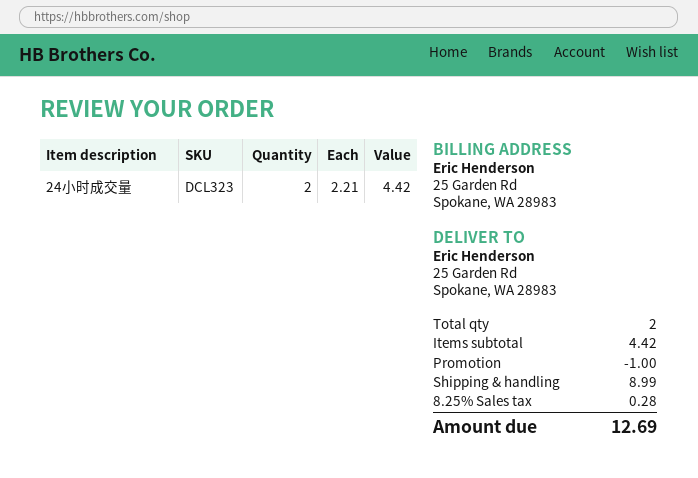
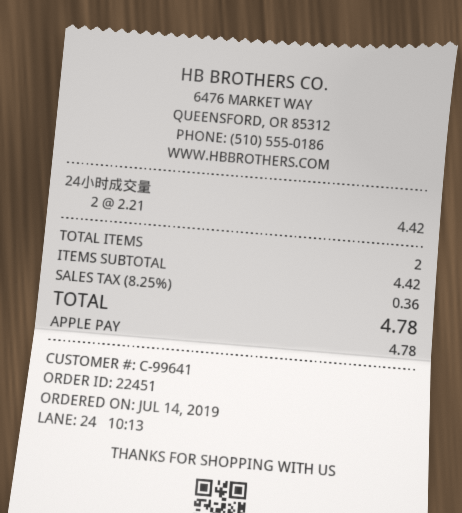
discount: 1.00 -> none
shipping: 8.99 -> none
tax: 8.25% = 0.28 -> 8.25% = 0.36
total: 12.69 -> 4.78

